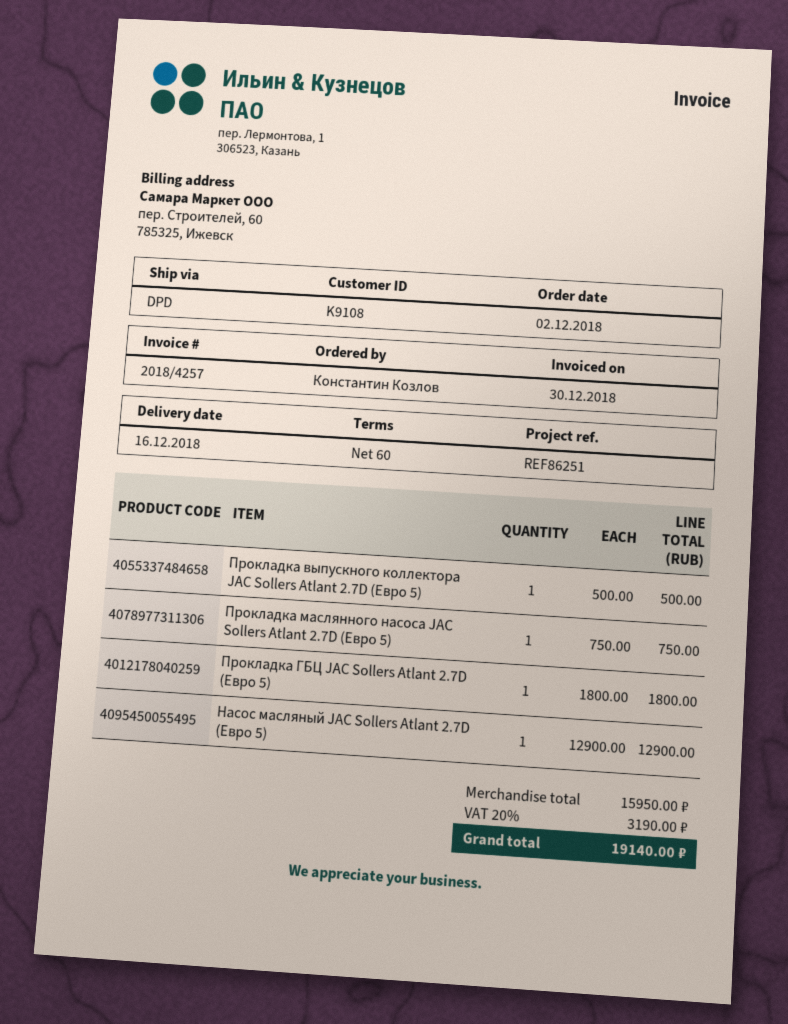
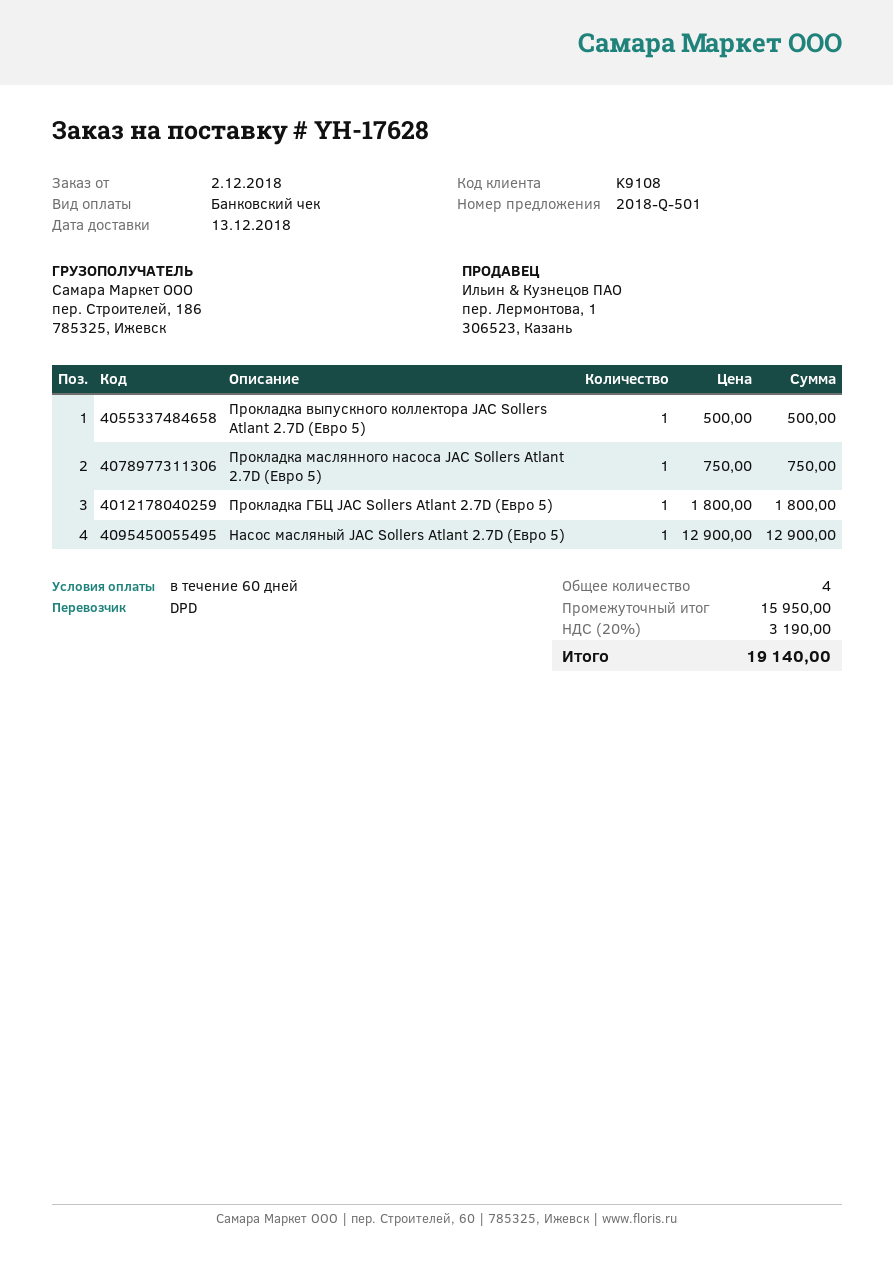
delivery date: 2018-12-16 -> 2018-12-13

